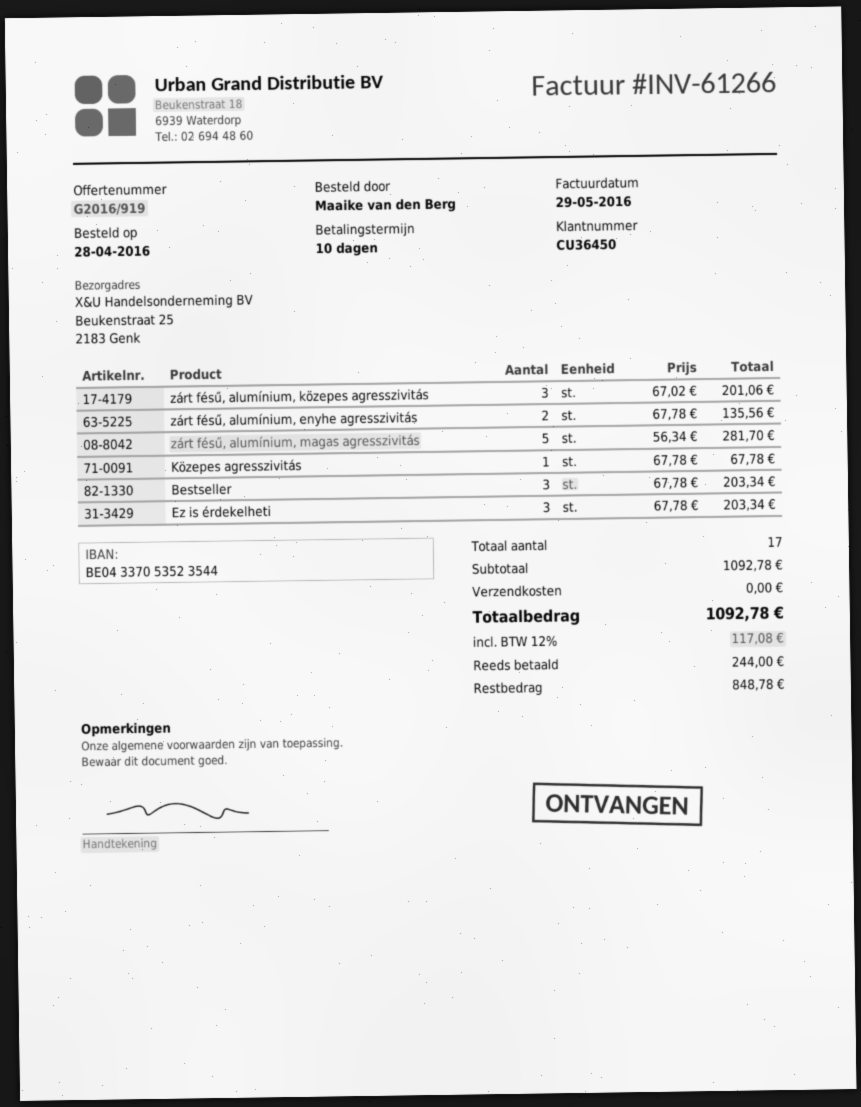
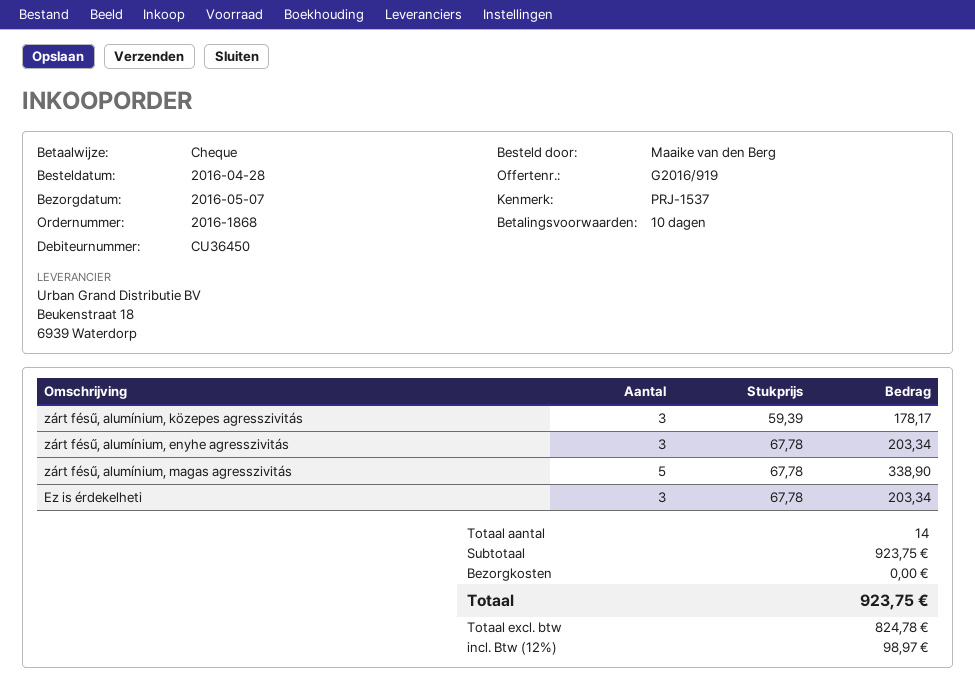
zárt fésű, alumínium, közepes agresszivitás: 3 x 67.02 = 201.06 -> 3 x 59.39 = 178.17
zárt fésű, alumínium, enyhe agresszivitás: 2 x 67.78 = 135.56 -> 3 x 67.78 = 203.34
zárt fésű, alumínium, magas agresszivitás: 5 x 56.34 = 281.70 -> 5 x 67.78 = 338.90
Közepes agresszivitás: 1 x 67.78 = 67.78 -> none
Bestseller: 3 x 67.78 = 203.34 -> none
total quantity: 17 -> 14
subtotal: 1092.78 -> 923.75
tax: 12% = 117.08 -> 12% = 98.97
total: 1092.78 -> 923.75

